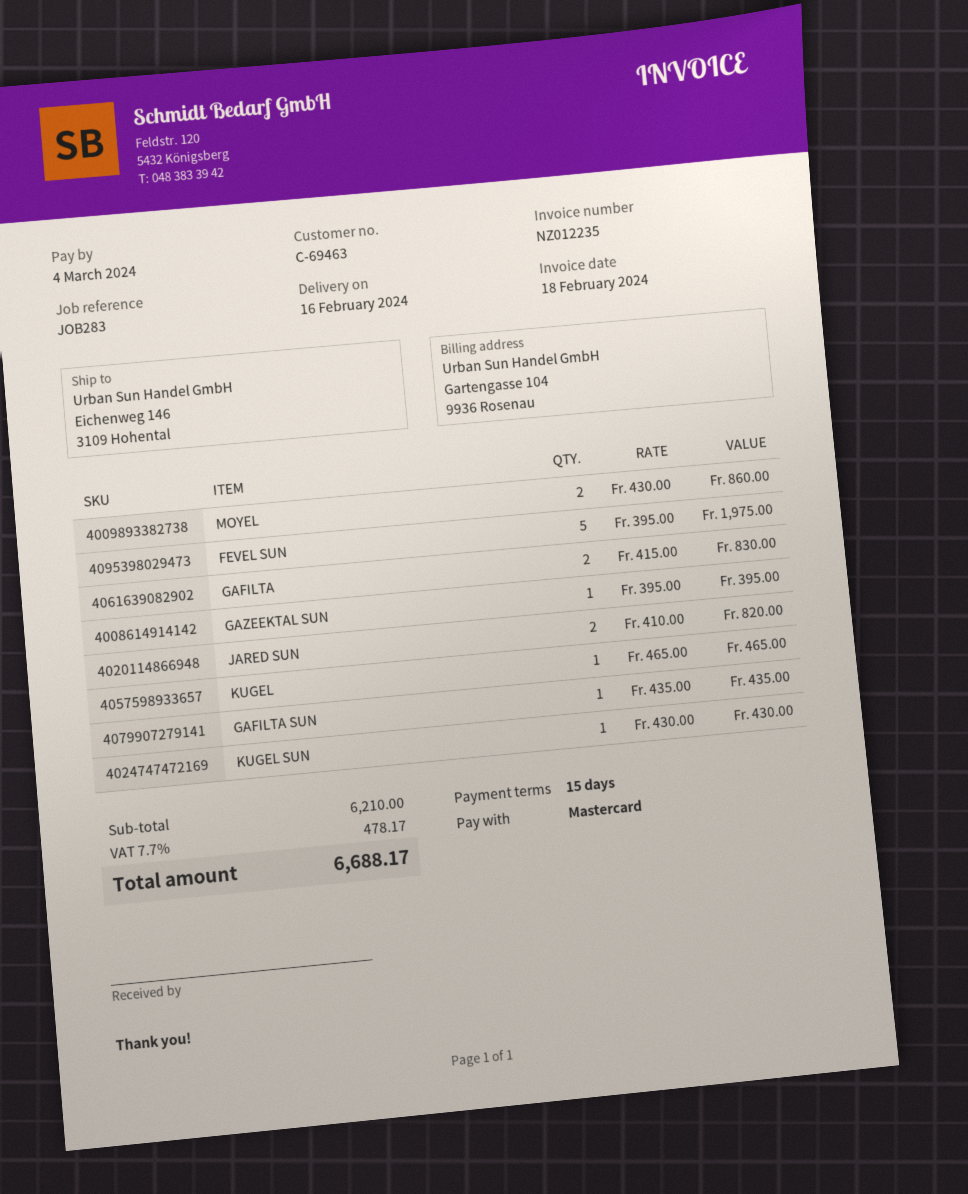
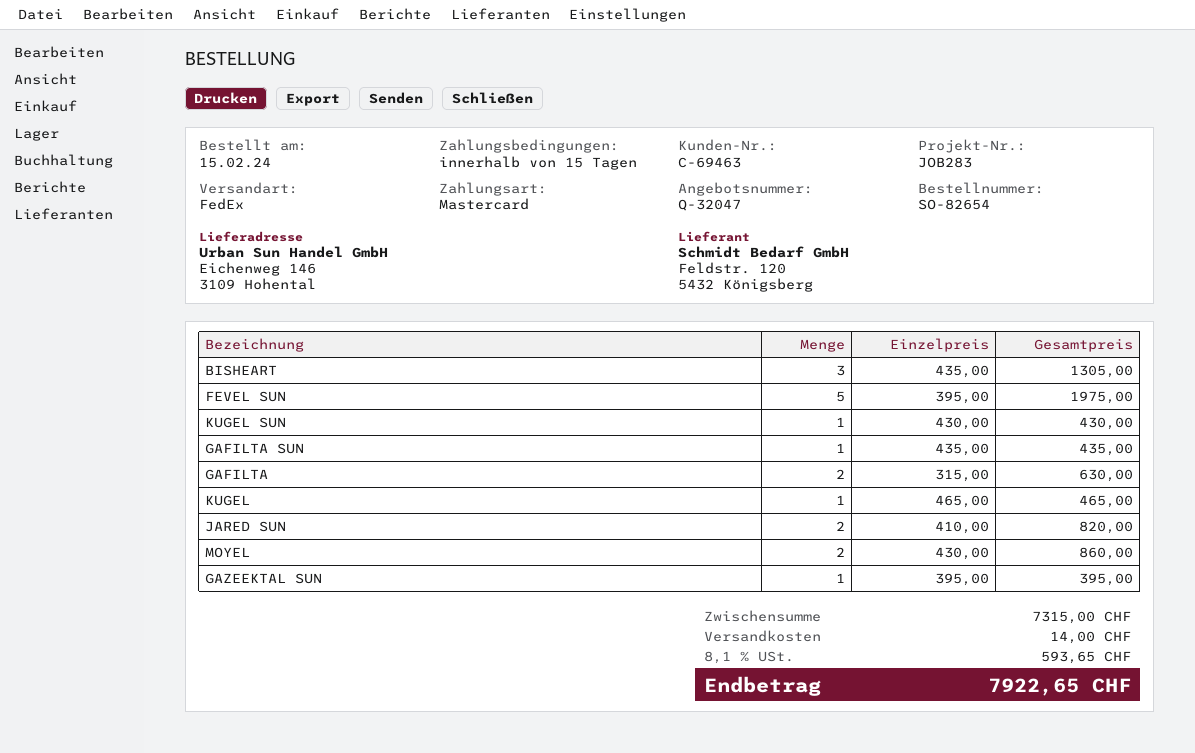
GAFILTA: 2 x 415.00 = 830.00 -> 2 x 315.00 = 630.00
BISHEART: none -> 3 x 435.00 = 1305.00
subtotal: 6210.00 -> 7315.00
shipping: none -> 14.00
tax: 7.7% = 478.17 -> 8.1% = 593.65
total: 6688.17 -> 7922.65

